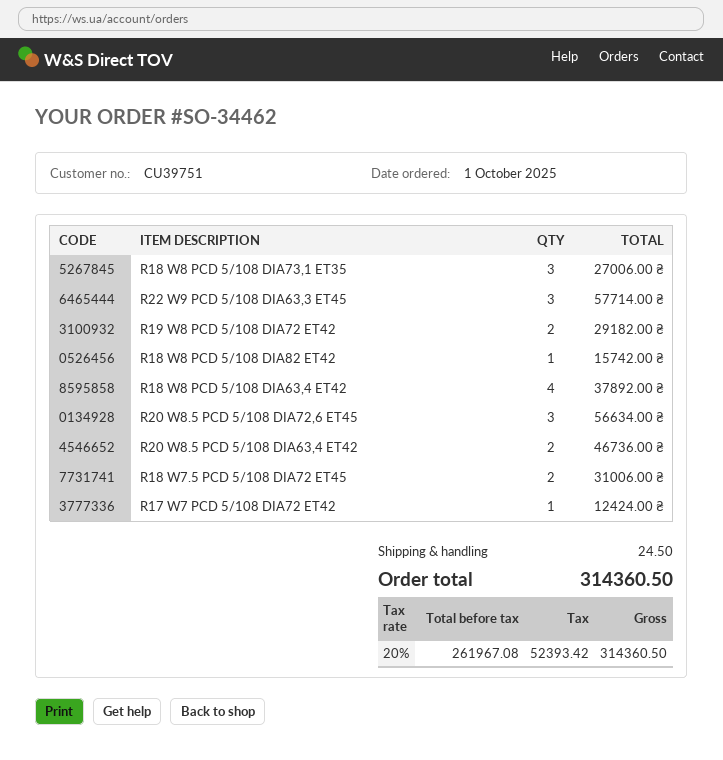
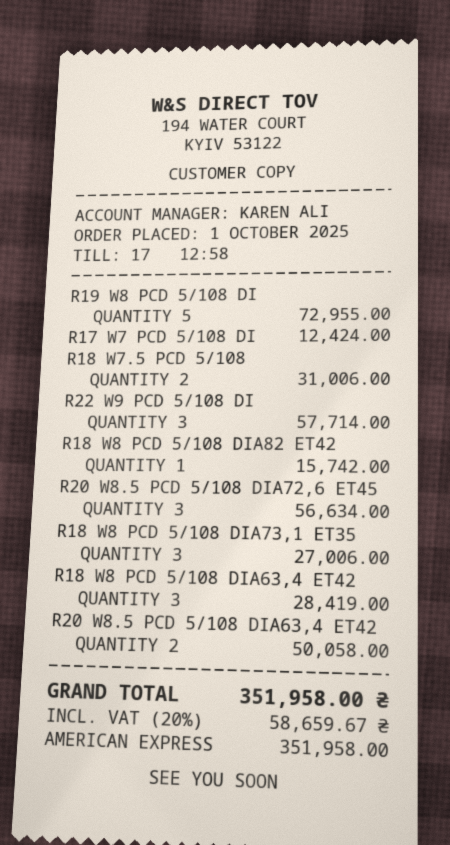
R19 W8 PCD 5/108 DIA72 ET42: 2 for 29182.00 -> 5 for 72955.00
R18 W8 PCD 5/108 DIA63,4 ET42: 4 for 37892.00 -> 3 for 28419.00
R20 W8.5 PCD 5/108 DIA63,4 ET42: 2 for 46736.00 -> 2 for 50058.00
shipping: 24.50 -> none
tax: 20% = 52393.42 -> 20% = 58659.67
total: 314360.50 -> 351958.00

